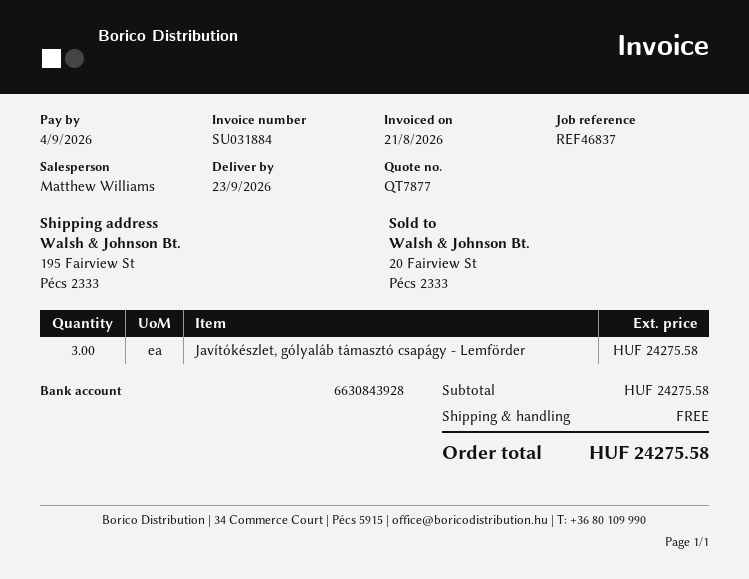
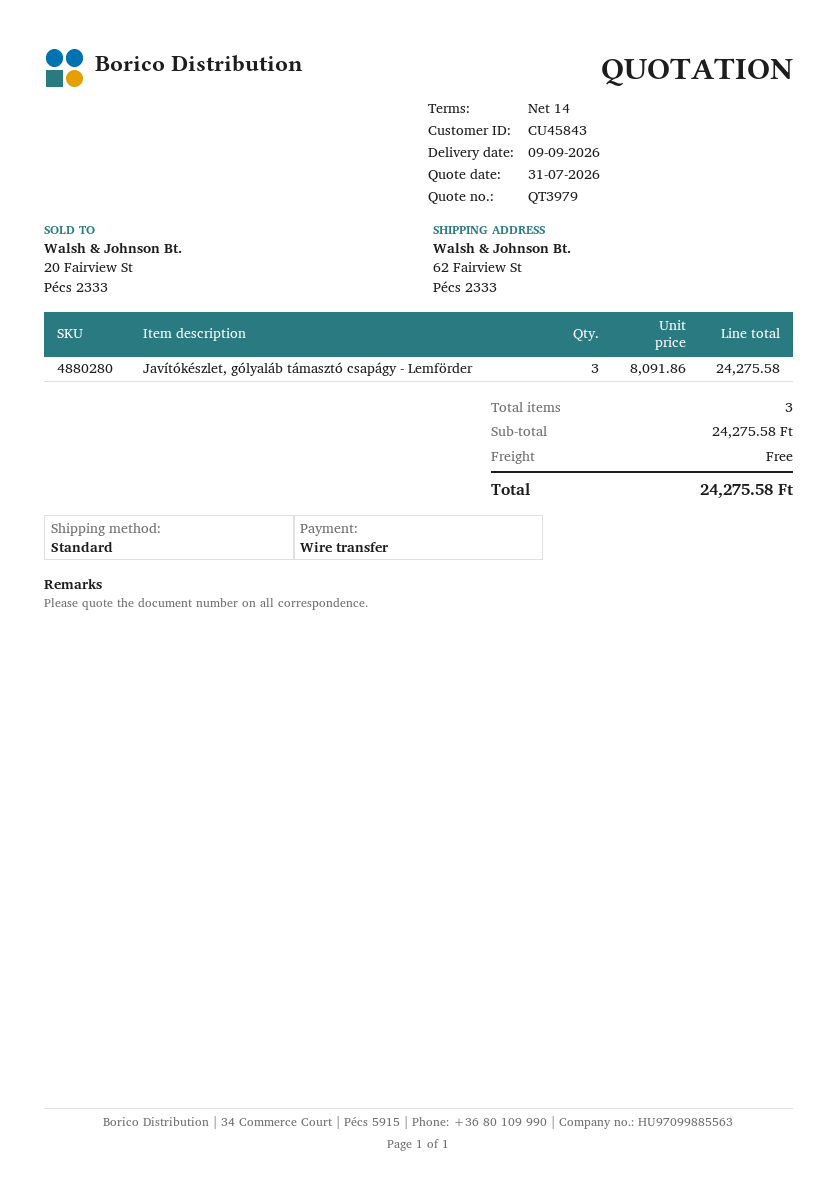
quote number: QT7877 -> QT3979
delivery date: 2026-09-23 -> 2026-09-09
ship to: 195 Fairview St, Pécs 2333 -> 62 Fairview St, Pécs 2333

